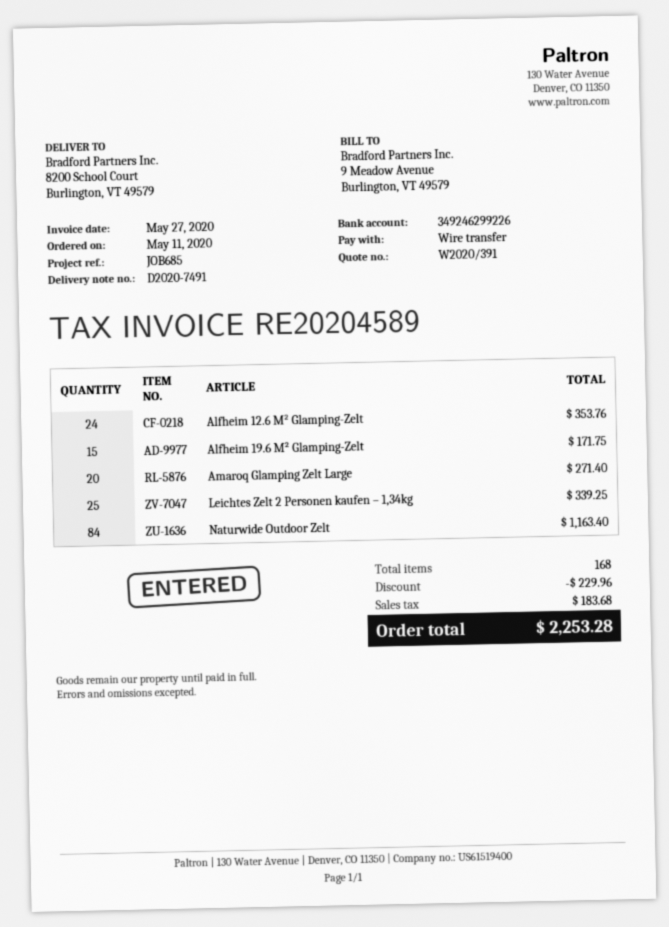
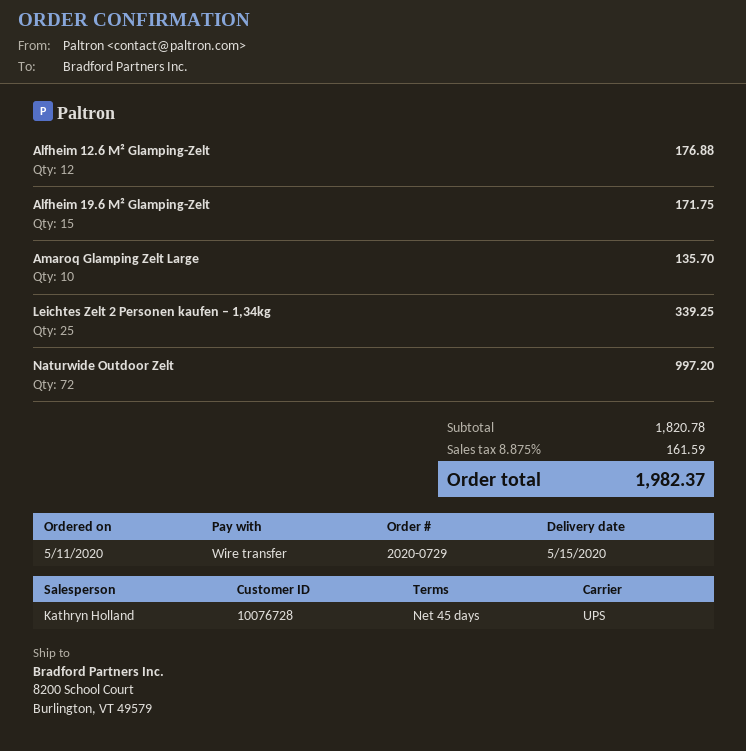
Alfheim 12.6 M² Glamping-Zelt: 24 for 353.76 -> 12 for 176.88
Amaroq Glamping Zelt Large: 20 for 271.40 -> 10 for 135.70
Naturwide Outdoor Zelt: 84 for 1163.40 -> 72 for 997.20
discount: 229.96 -> none
tax: 183.68 -> 161.59
total: 2253.28 -> 1982.37

